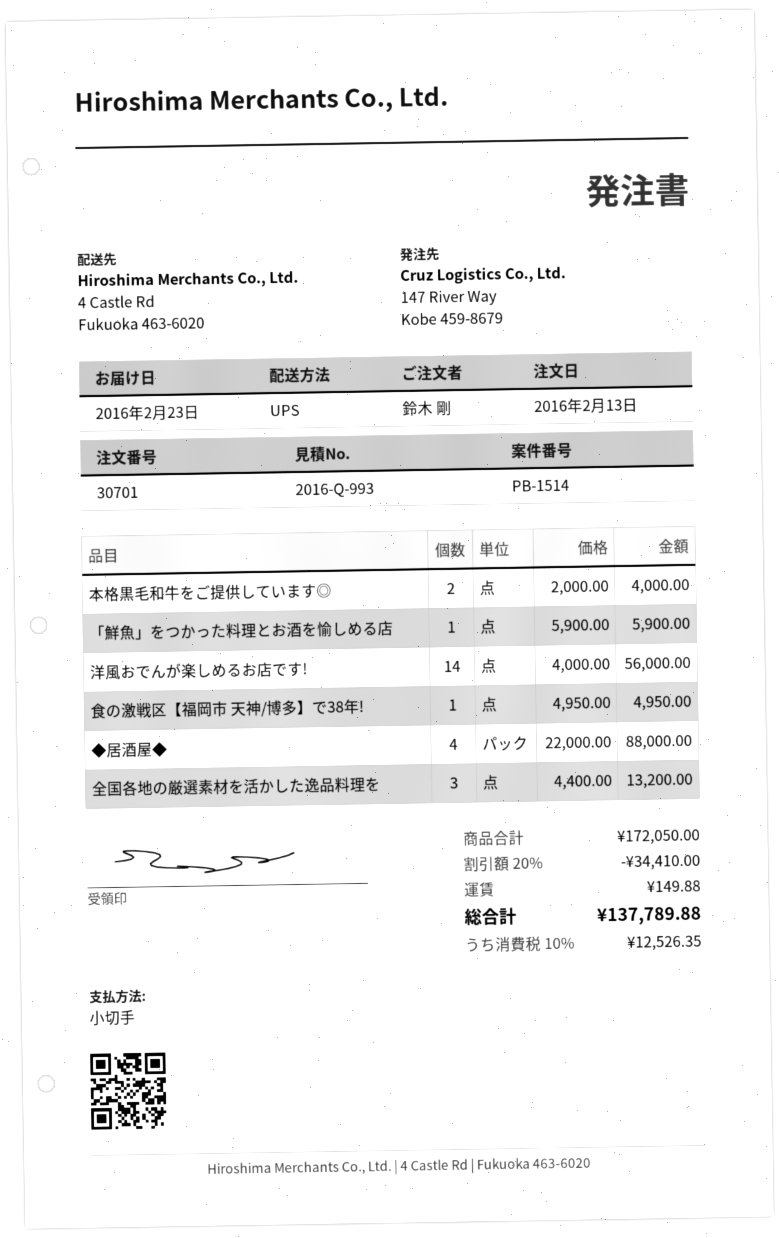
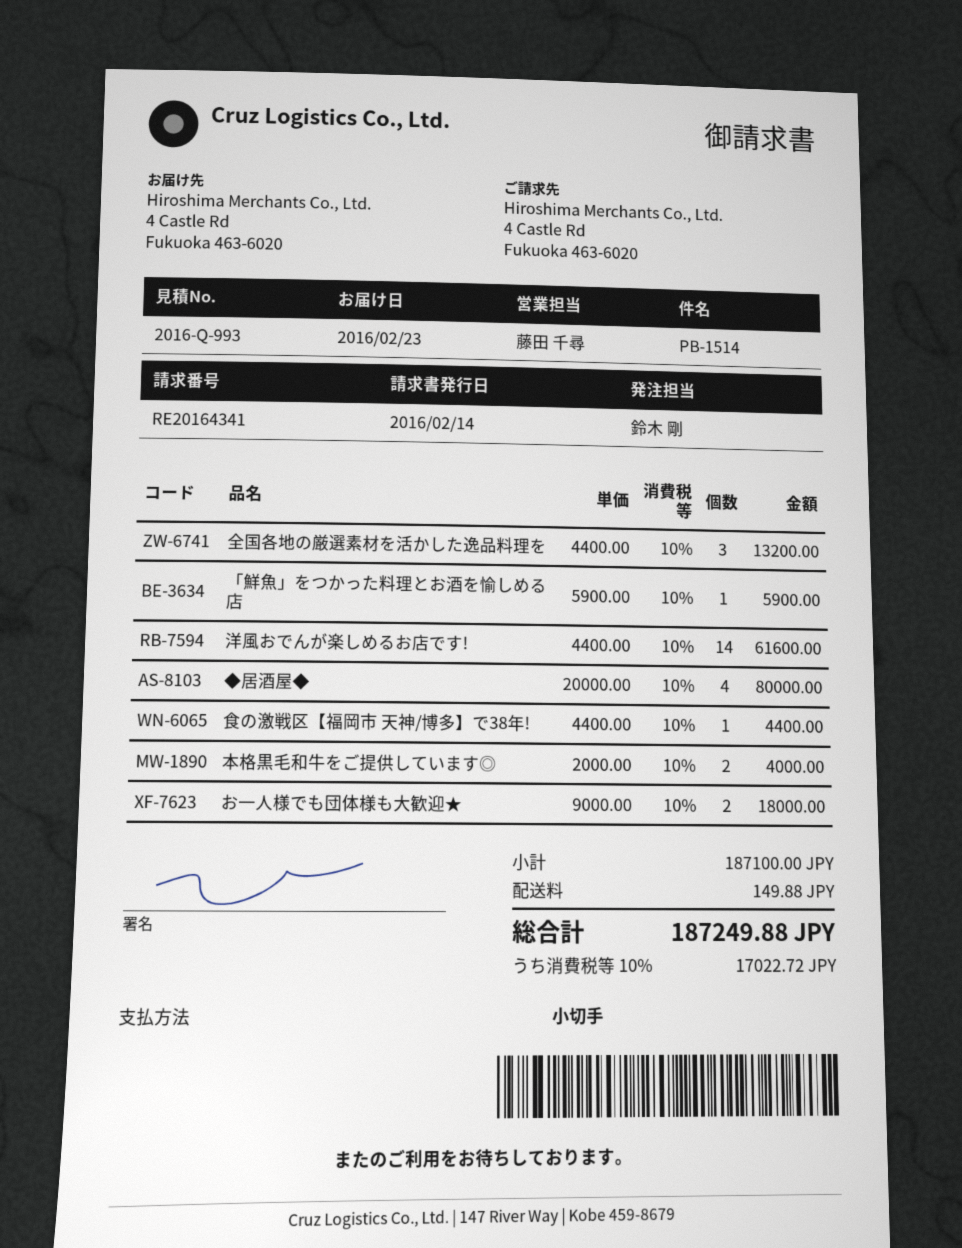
洋風おでんが楽しめるお店です!: 14 x 4000.00 = 56000.00 -> 14 x 4400.00 = 61600.00
食の激戦区【福岡市 天神/博多】で38年!: 1 x 4950.00 = 4950.00 -> 1 x 4400.00 = 4400.00
◆居酒屋◆: 4 x 22000.00 = 88000.00 -> 4 x 20000.00 = 80000.00
お一人様でも団体様も大歓迎★: none -> 2 x 9000.00 = 18000.00
subtotal: 172050.00 -> 187100.00
discount: 20% = 34410.00 -> none
tax: 10% = 12526.35 -> 10% = 17022.72
total: 137789.88 -> 187249.88

